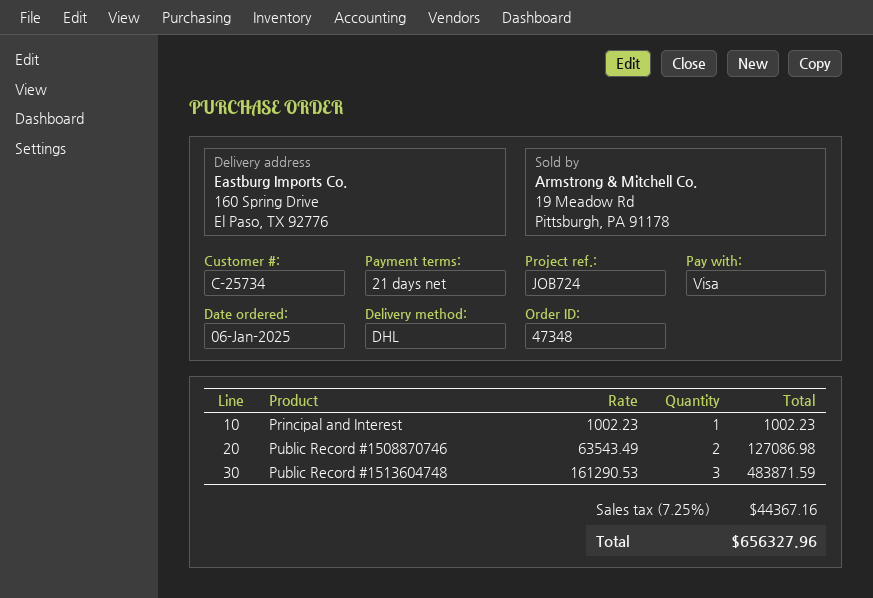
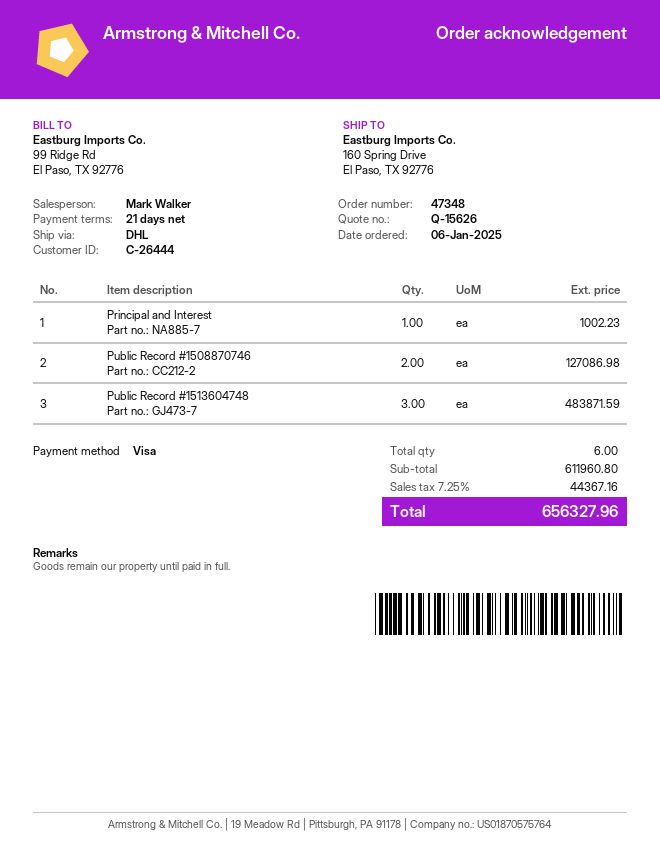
customer number: C-25734 -> C-26444

